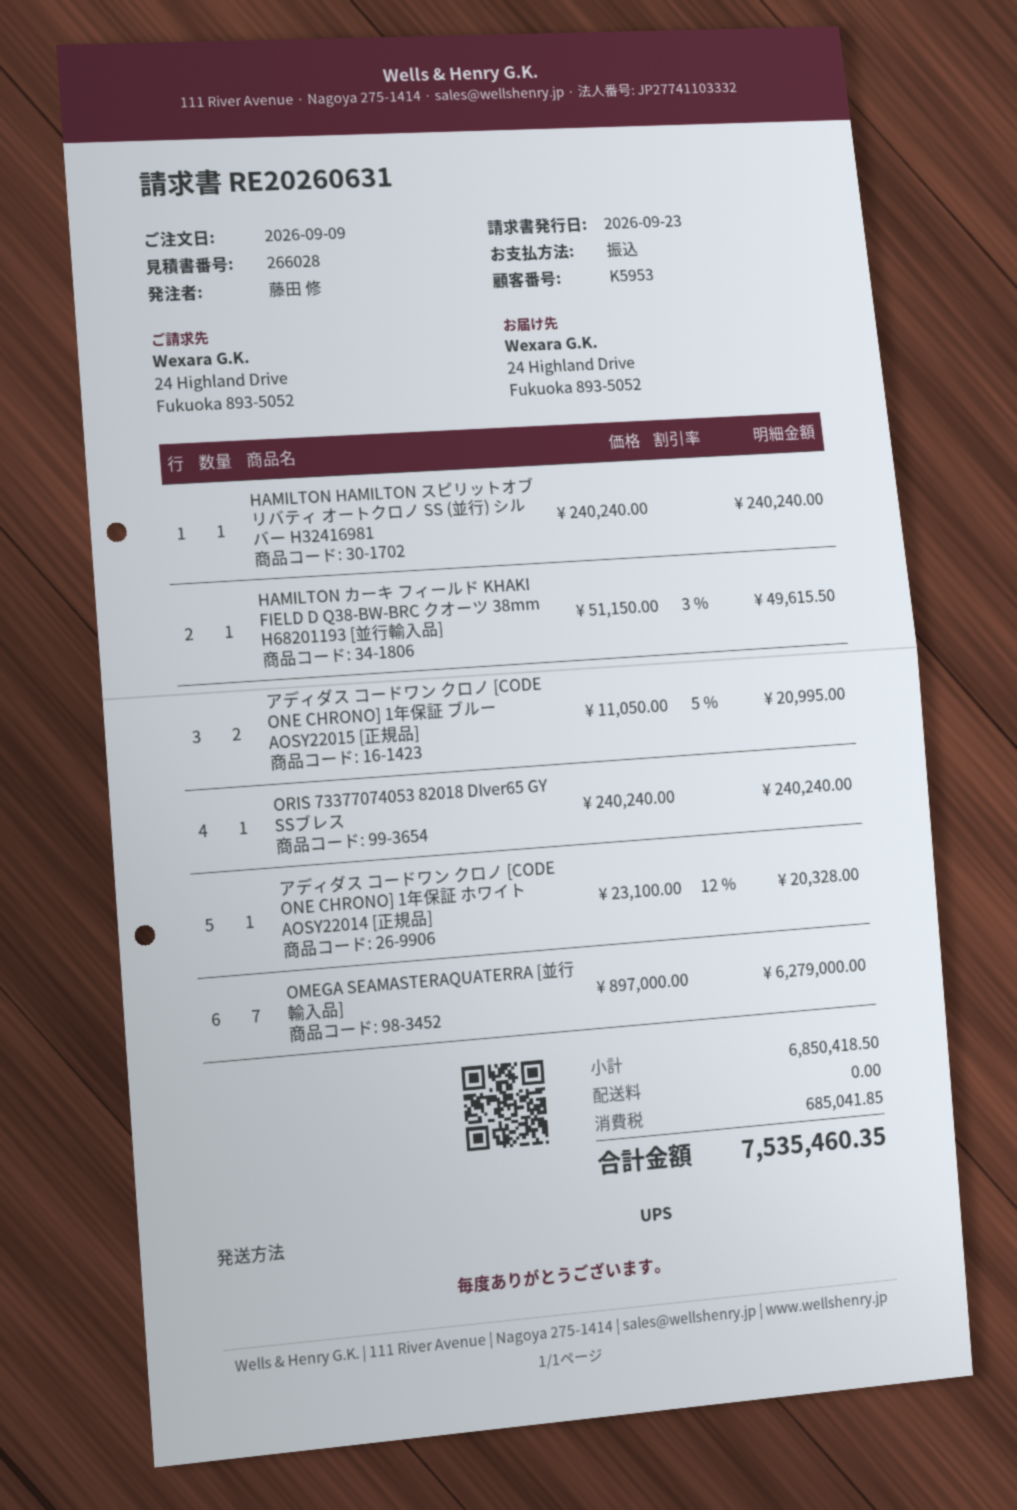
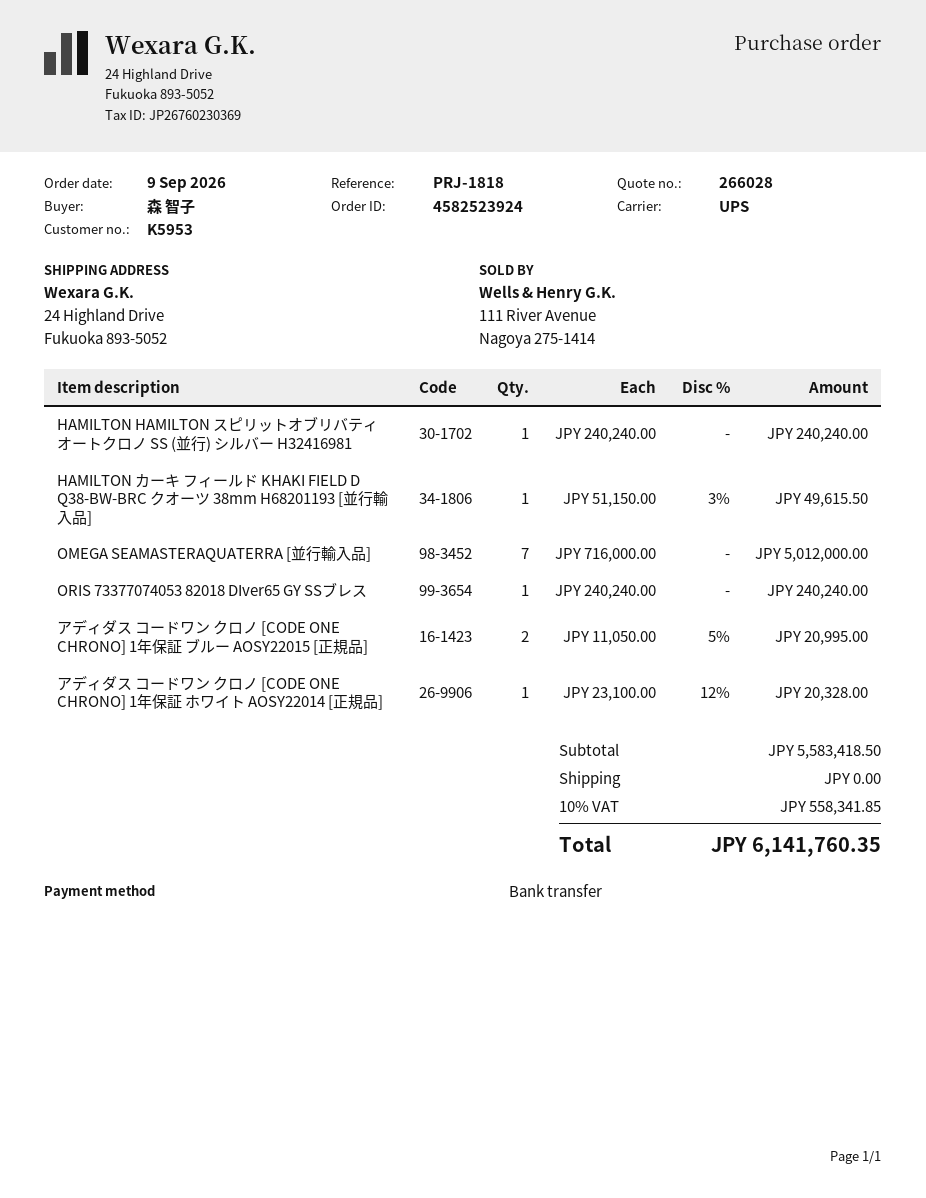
ordered by: 藤田 修 -> 森 智子
OMEGA SEAMASTERAQUATERRA [並行輸入品]: 7 x 897000.00 = 6279000.00 -> 7 x 716000.00 = 5012000.00
subtotal: 6850418.50 -> 5583418.50
tax: 685041.85 -> 558341.85
total: 7535460.35 -> 6141760.35

